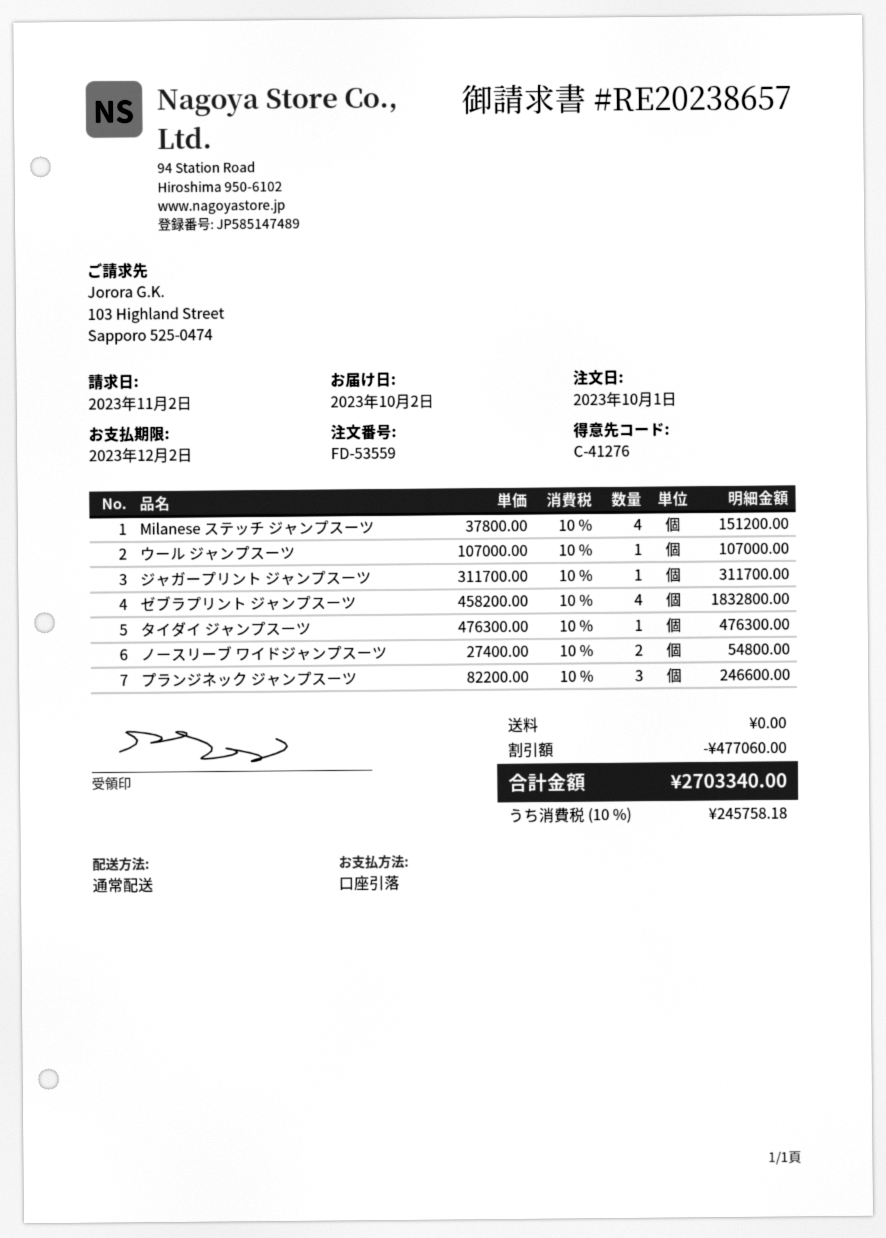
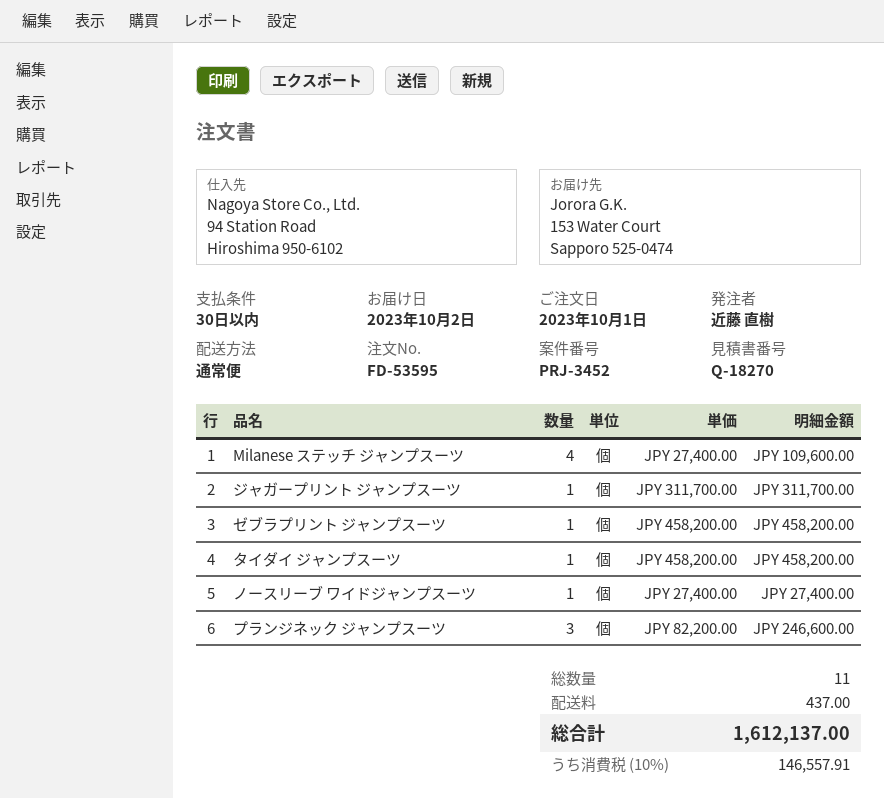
order number: FD-53559 -> FD-53595
Milanese ステッチ ジャンプスーツ: 4 x 37800.00 = 151200.00 -> 4 x 27400.00 = 109600.00
ウール ジャンプスーツ: 1 x 107000.00 = 107000.00 -> none
ゼブラプリント ジャンプスーツ: 4 x 458200.00 = 1832800.00 -> 1 x 458200.00 = 458200.00
タイダイ ジャンプスーツ: 1 x 476300.00 = 476300.00 -> 1 x 458200.00 = 458200.00
ノースリーブ ワイドジャンプスーツ: 2 x 27400.00 = 54800.00 -> 1 x 27400.00 = 27400.00
discount: 477060.00 -> none
shipping: 0.00 -> 437.00
tax: 10% = 245758.18 -> 10% = 146557.91
total: 2703340.00 -> 1612137.00

